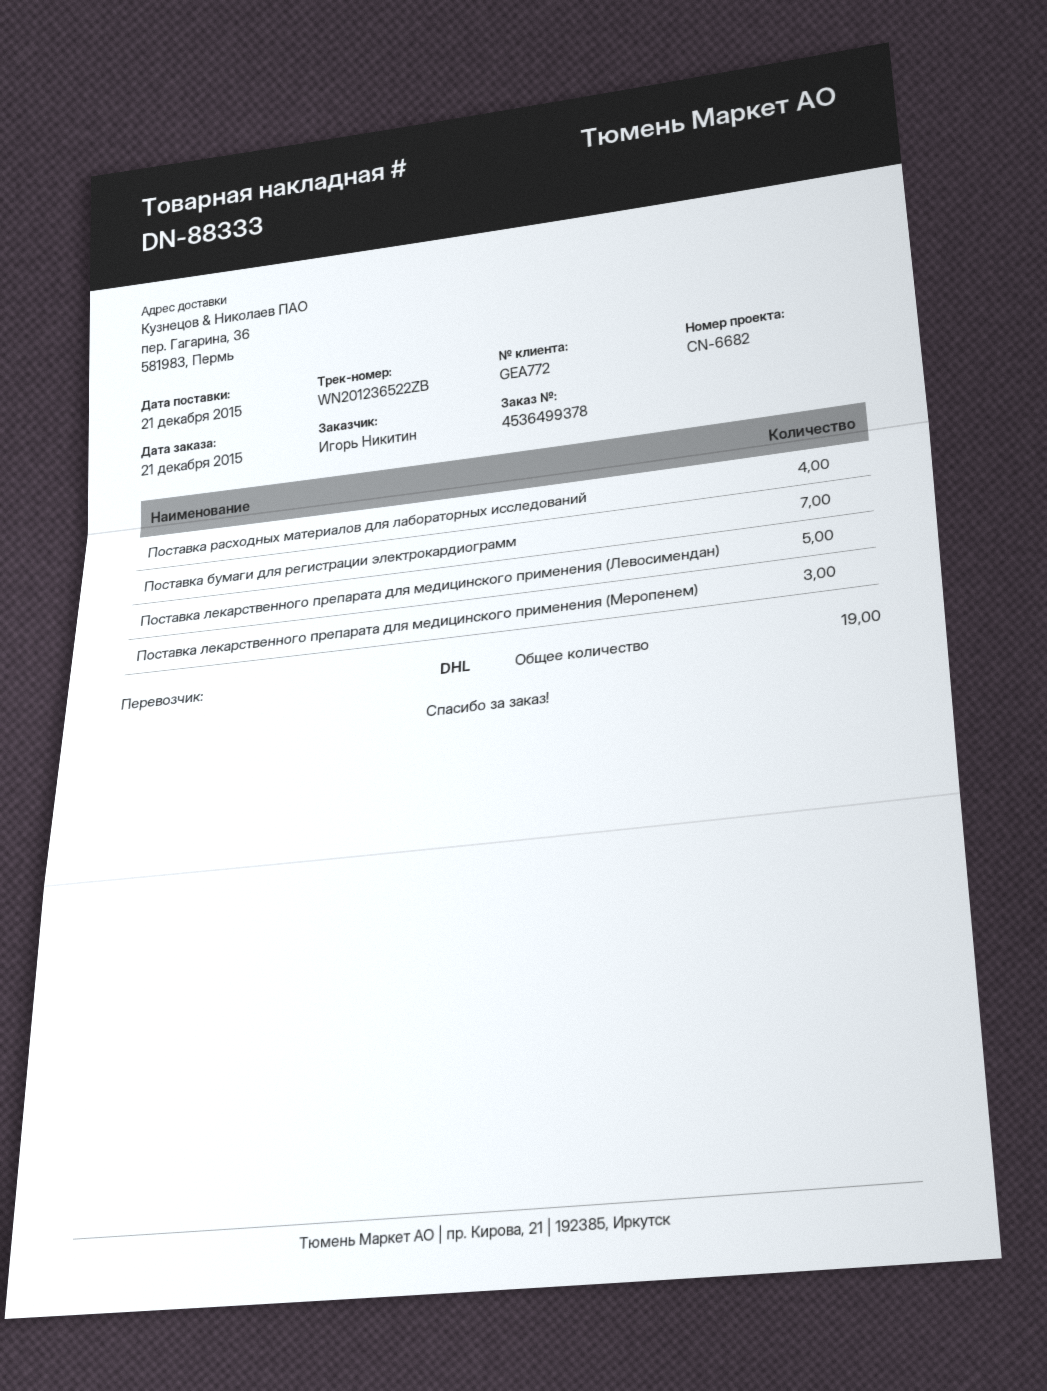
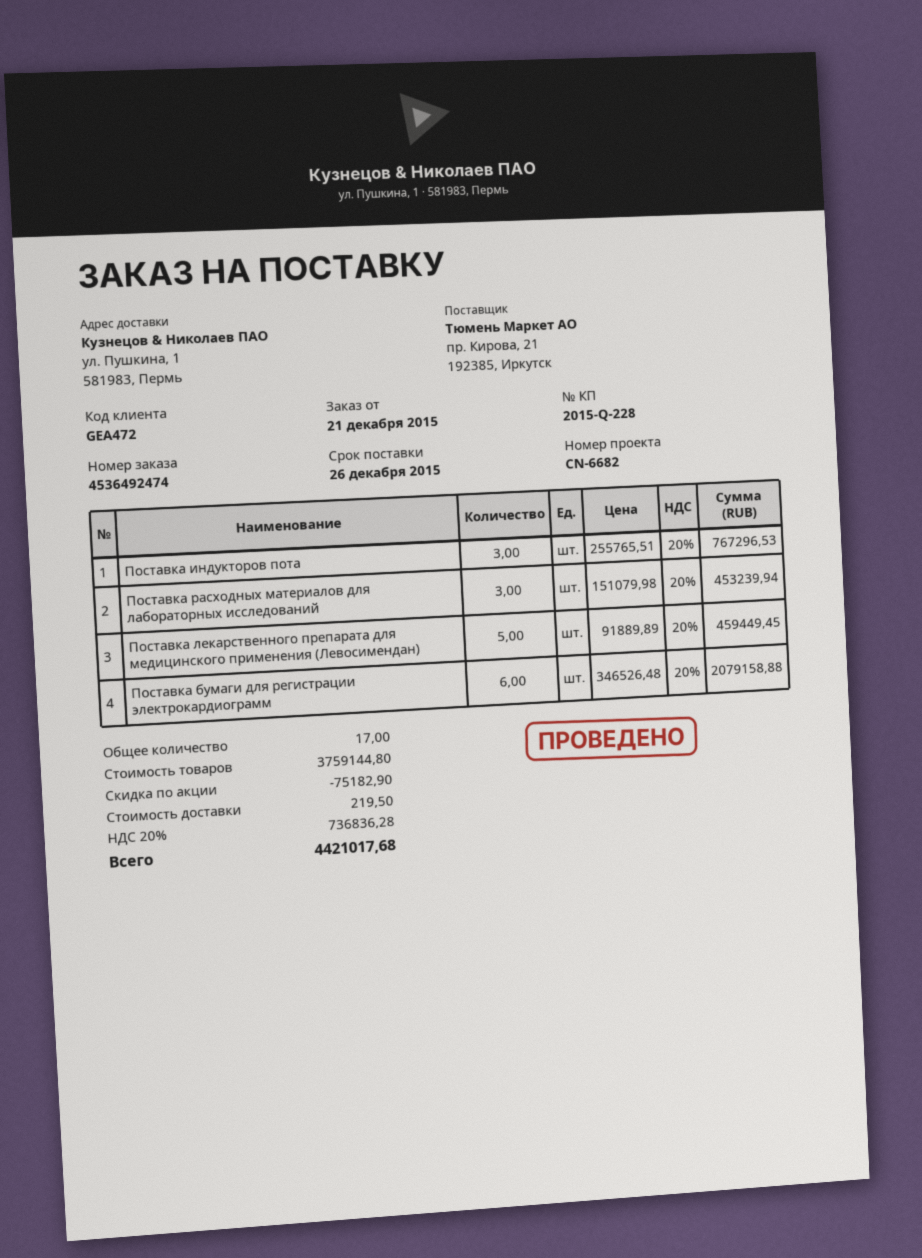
order number: 4536499378 -> 4536492474
delivery date: 2015-12-21 -> 2015-12-26
customer number: GEA772 -> GEA472
ship to: пер. Гагарина, 36, 581983, Пермь -> ул. Пушкина, 1, 581983, Пермь
Поставка расходных материалов для лабораторных исследований: 4 -> 3
Поставка бумаги для регистрации электрокардиограмм: 7 -> 6
Поставка лекарственного препарата для медицинского применения (Меропенем): 3 -> none
Поставка индукторов пота: none -> 3
total quantity: 19 -> 17

